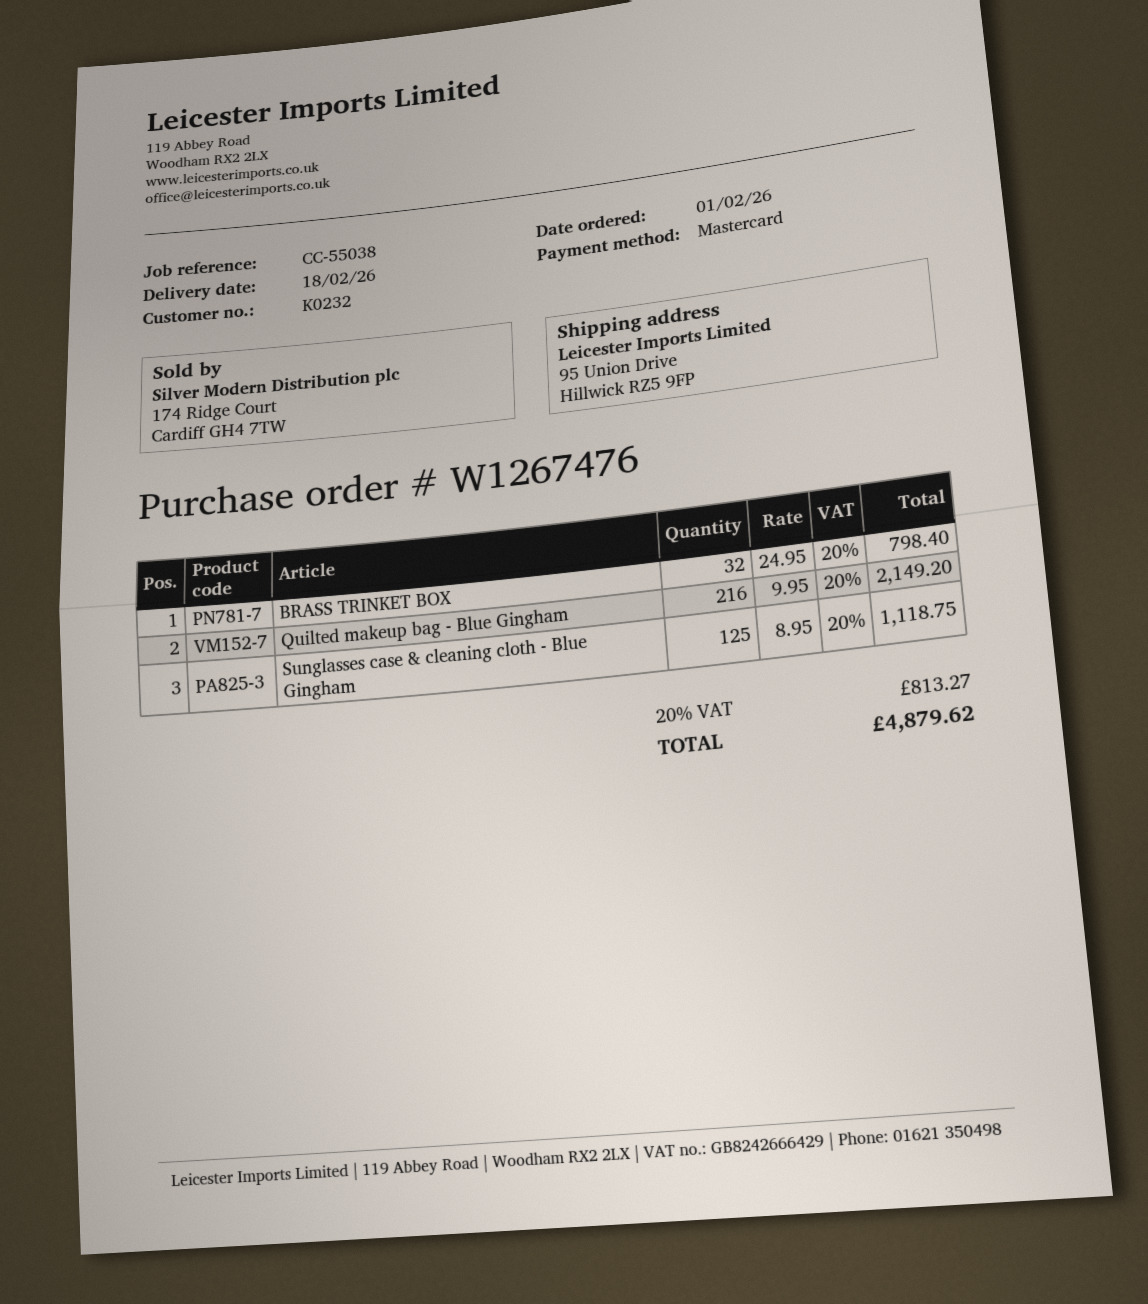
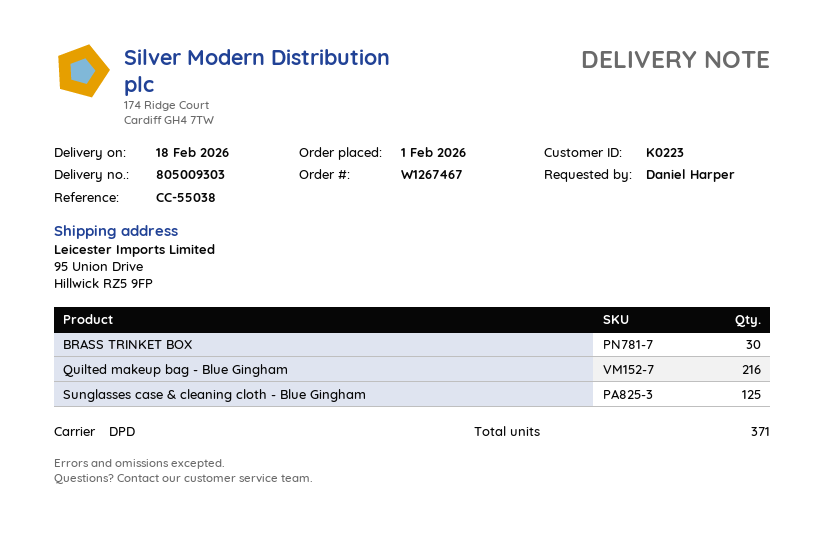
order number: W1267476 -> W1267467
customer number: K0232 -> K0223
BRASS TRINKET BOX: 32 -> 30

